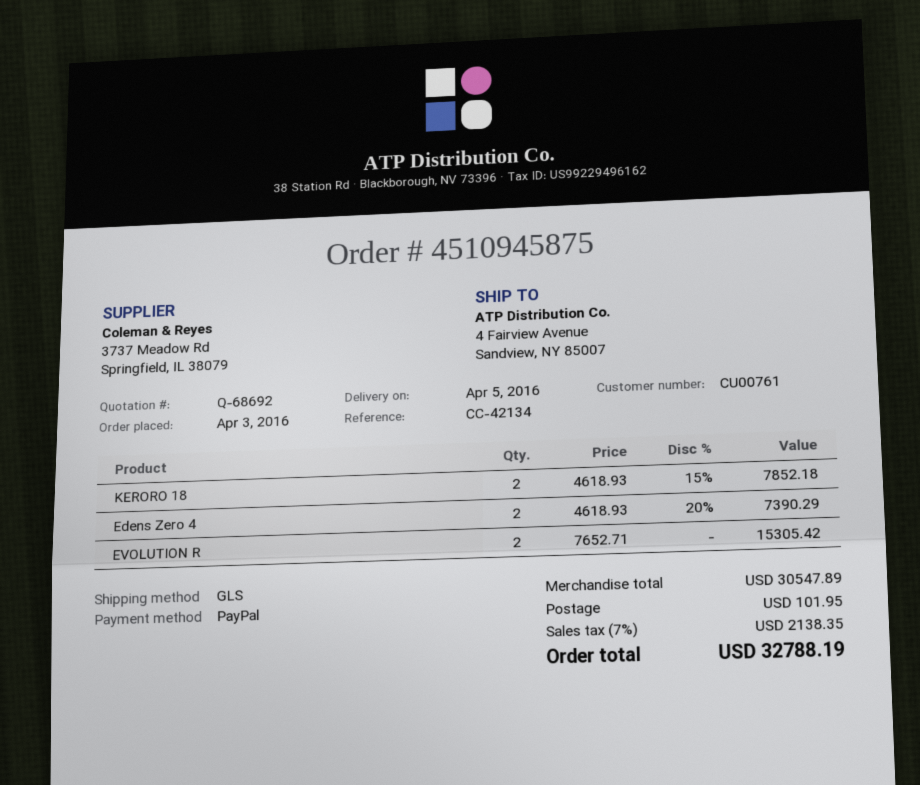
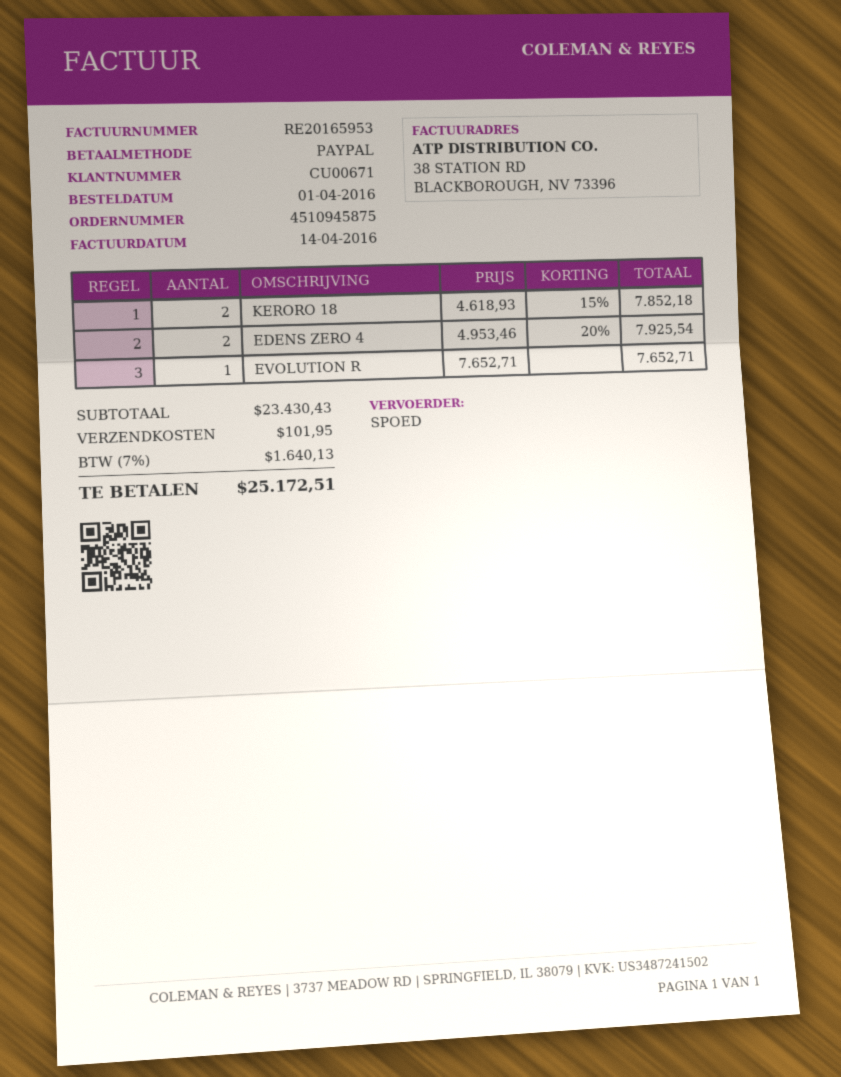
order date: 2016-04-03 -> 2016-04-01
customer number: CU00761 -> CU00671
shipping method: GLS -> express
Edens Zero 4: 2 x 4618.93 - 20% = 7390.29 -> 2 x 4953.46 - 20% = 7925.54
EVOLUTION R: 2 x 7652.71 = 15305.42 -> 1 x 7652.71 = 7652.71
subtotal: 30547.89 -> 23430.43
tax: 7% = 2138.35 -> 7% = 1640.13
total: 32788.19 -> 25172.51

